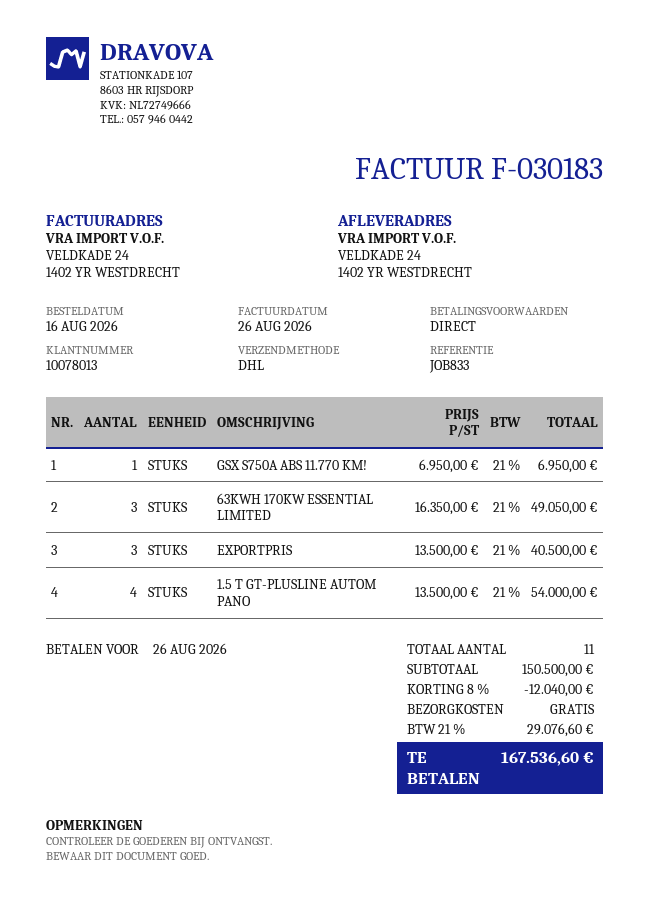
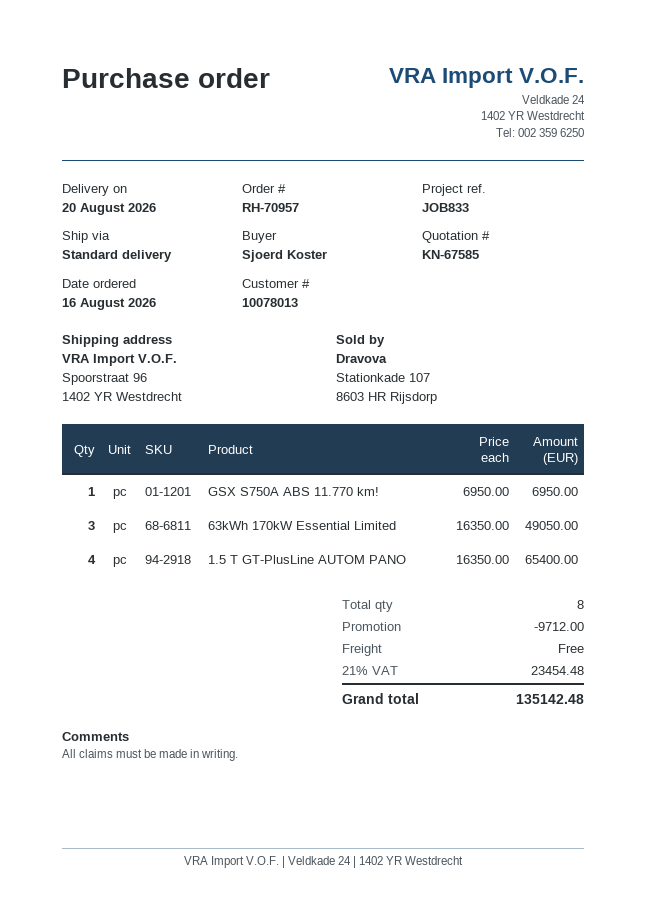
shipping method: DHL -> standard
ship to: VELDKADE 24, 1402 YR WESTDRECHT -> Spoorstraat 96, 1402 YR Westdrecht
EXPORTPRIS: 3 x 13500.00 = 40500.00 -> none
1.5 T GT-PLUSLINE AUTOM PANO: 4 x 13500.00 = 54000.00 -> 4 x 16350.00 = 65400.00
total quantity: 11 -> 8
discount: 12040.00 -> 9712.00
tax: 21% = 29076.60 -> 21% = 23454.48
total: 167536.60 -> 135142.48

